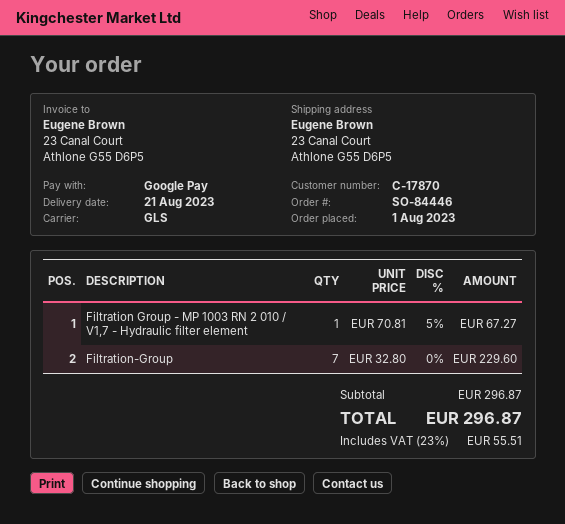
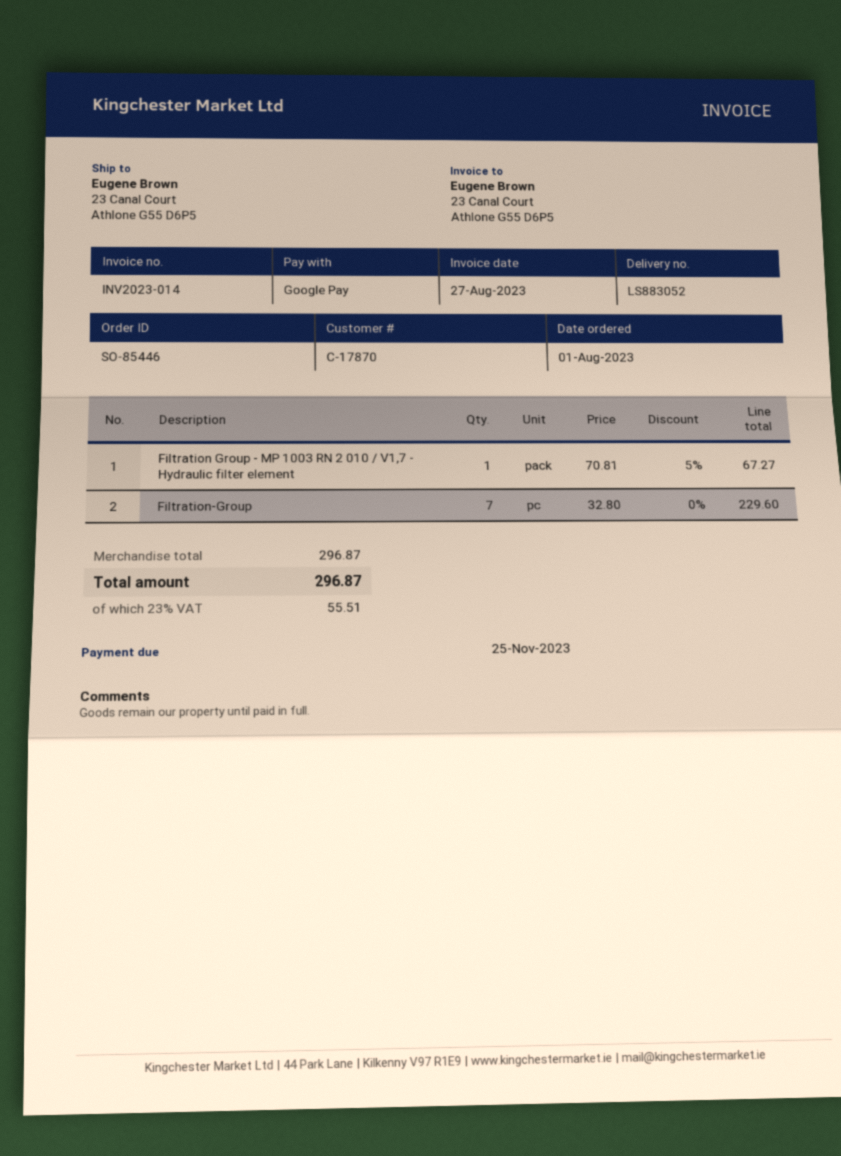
order number: SO-84446 -> SO-85446

